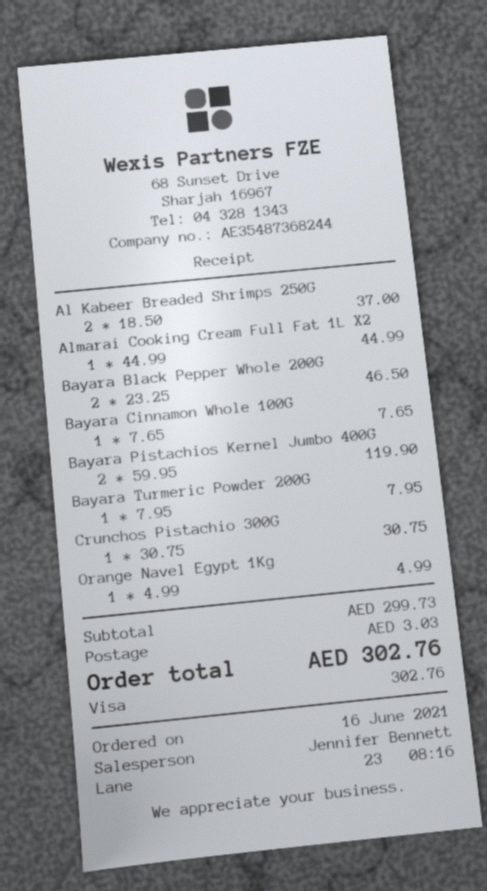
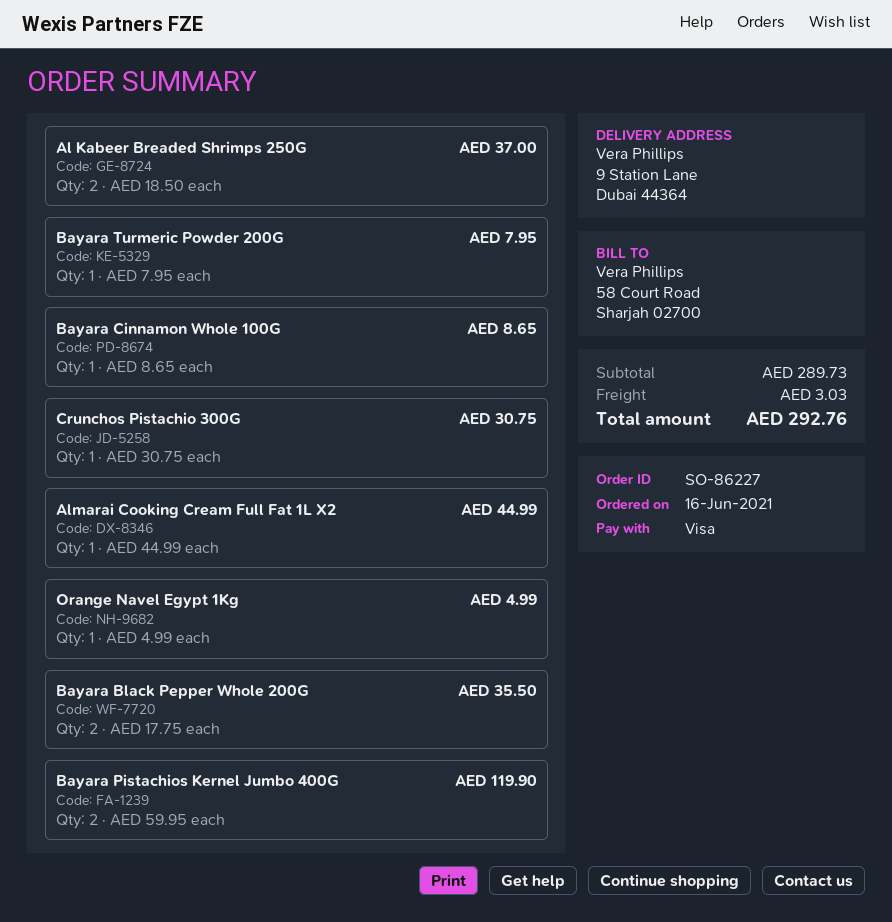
Bayara Black Pepper Whole 200G: 2 x 23.25 = 46.50 -> 2 x 17.75 = 35.50
Bayara Cinnamon Whole 100G: 1 x 7.65 = 7.65 -> 1 x 8.65 = 8.65
subtotal: 299.73 -> 289.73
total: 302.76 -> 292.76

